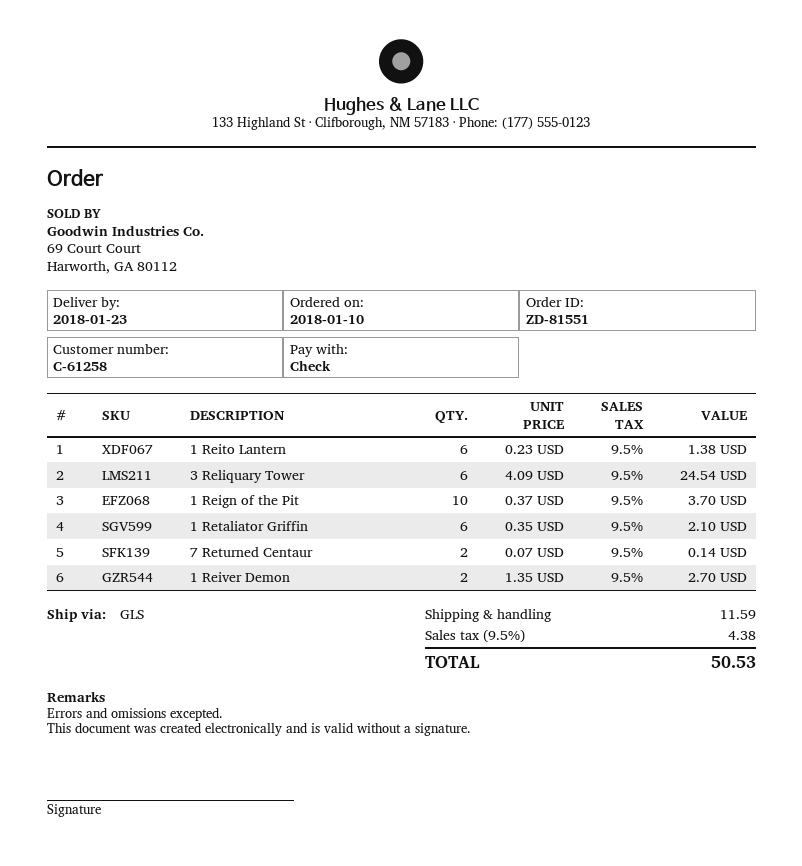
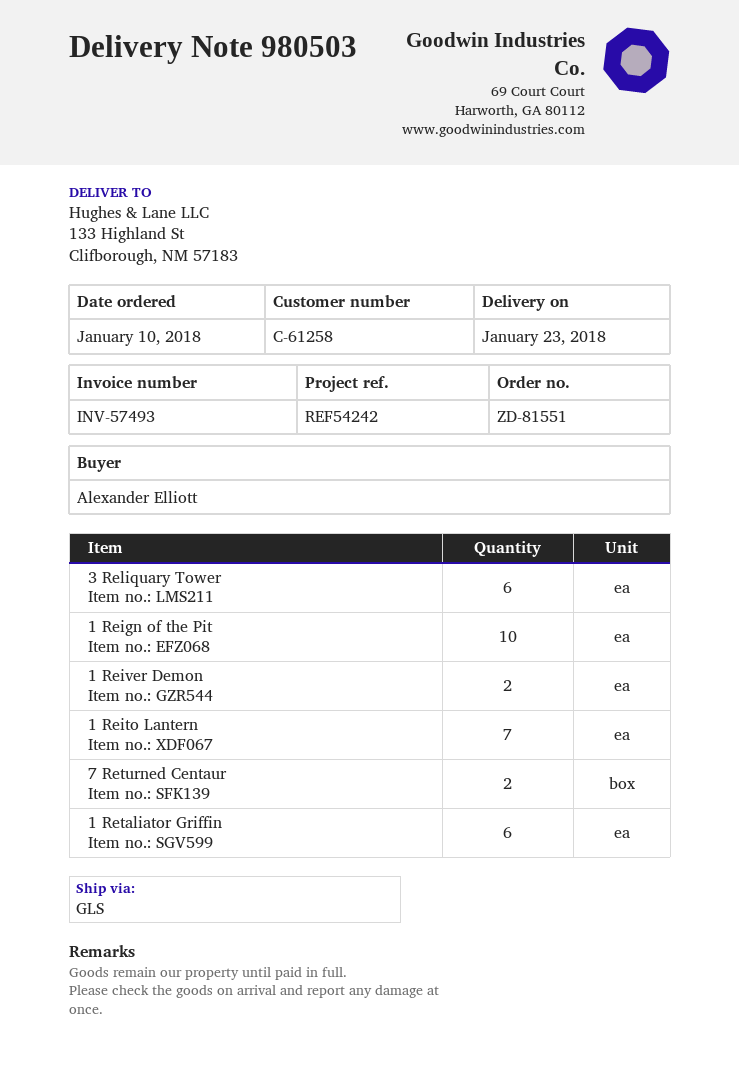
1 Reito Lantern: 6 -> 7

